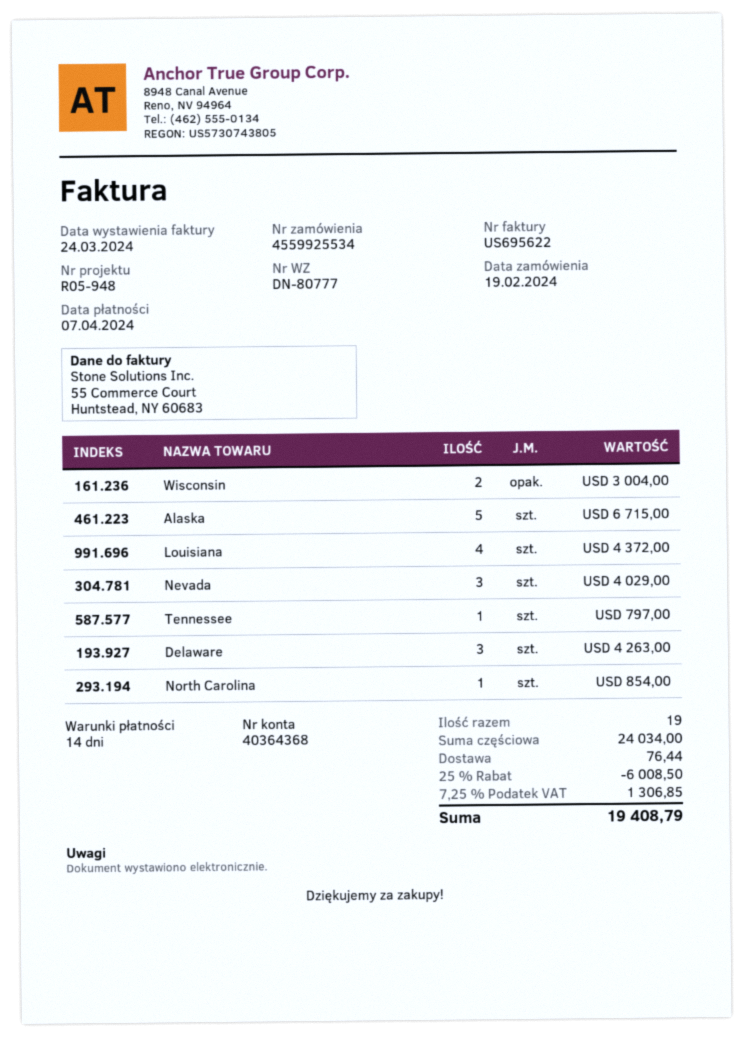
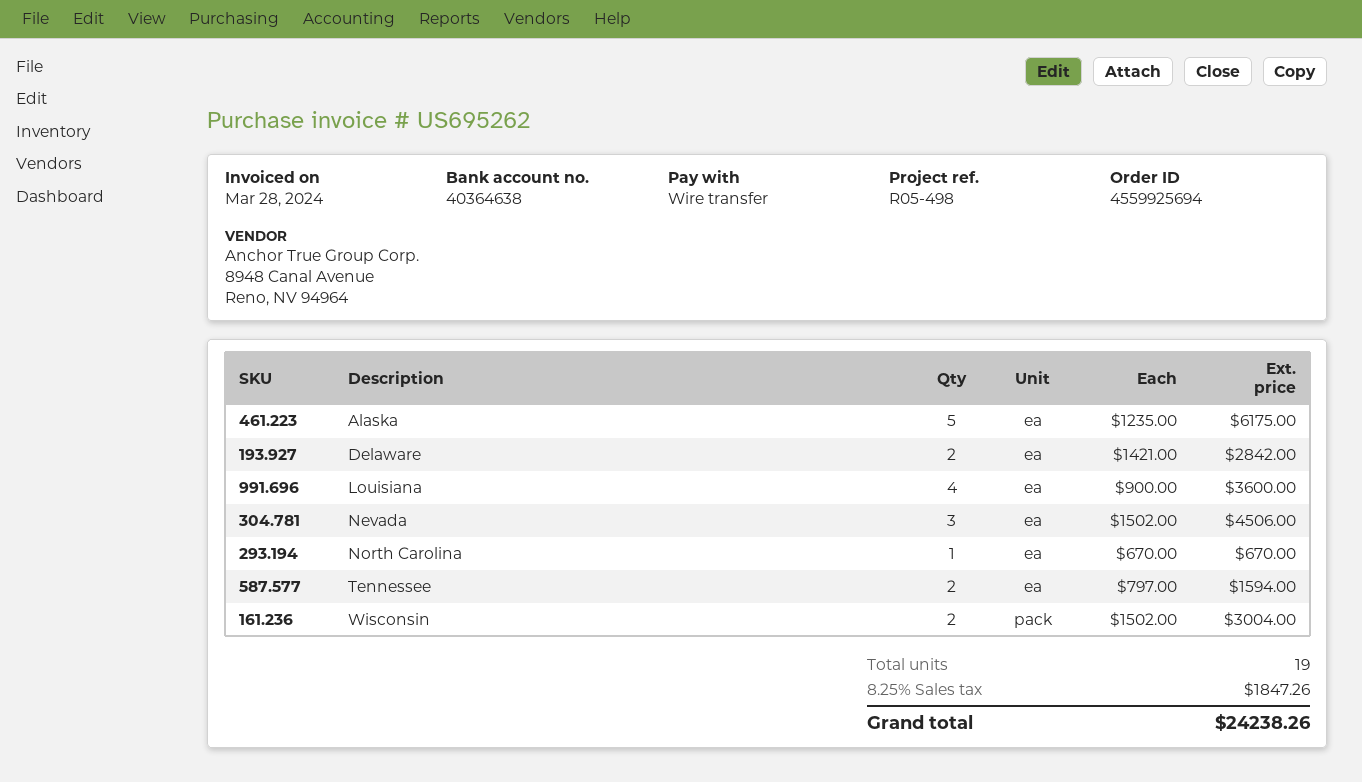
order number: 4559925534 -> 4559925694
invoice number: US695622 -> US695262
invoice date: 2024-03-24 -> 2024-03-28
reference: R05-948 -> R05-498
bank account: 40364368 -> 40364638
Alaska: 5 for 6715.00 -> 5 for 6175.00
Louisiana: 4 for 4372.00 -> 4 for 3600.00
Nevada: 3 for 4029.00 -> 3 for 4506.00
Tennessee: 1 for 797.00 -> 2 for 1594.00
Delaware: 3 for 4263.00 -> 2 for 2842.00
North Carolina: 1 for 854.00 -> 1 for 670.00
discount: 25% = 6008.50 -> none
shipping: 76.44 -> none
tax: 7.25% = 1306.85 -> 8.25% = 1847.26
total: 19408.79 -> 24238.26

